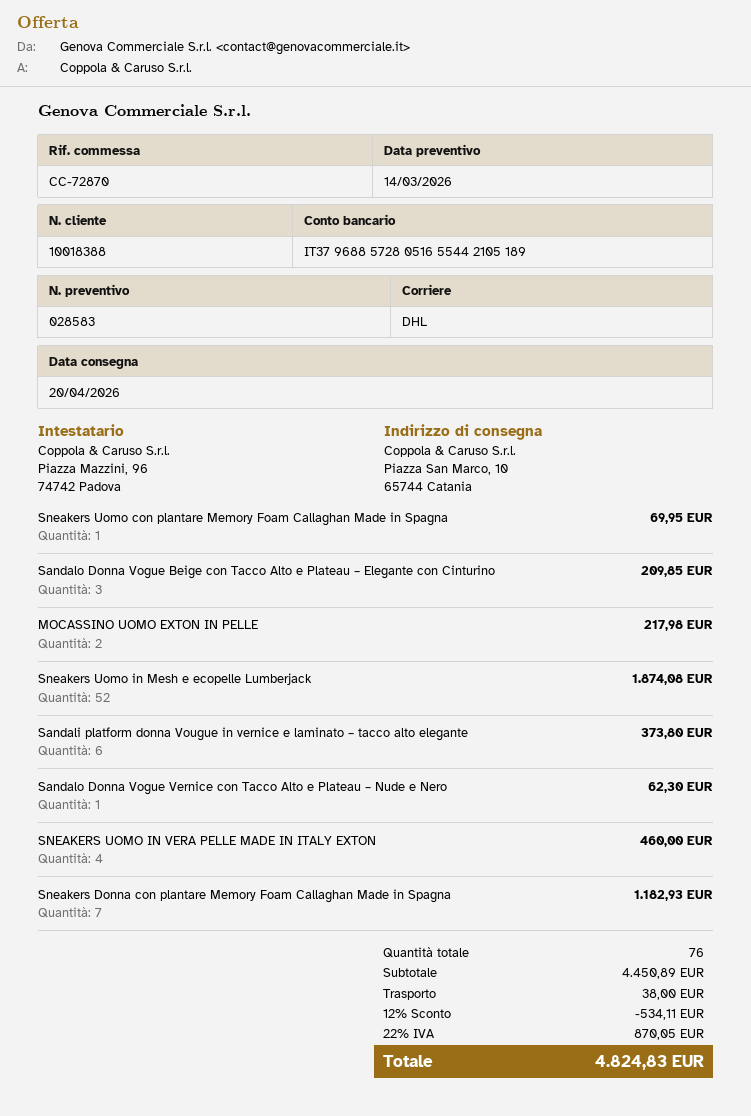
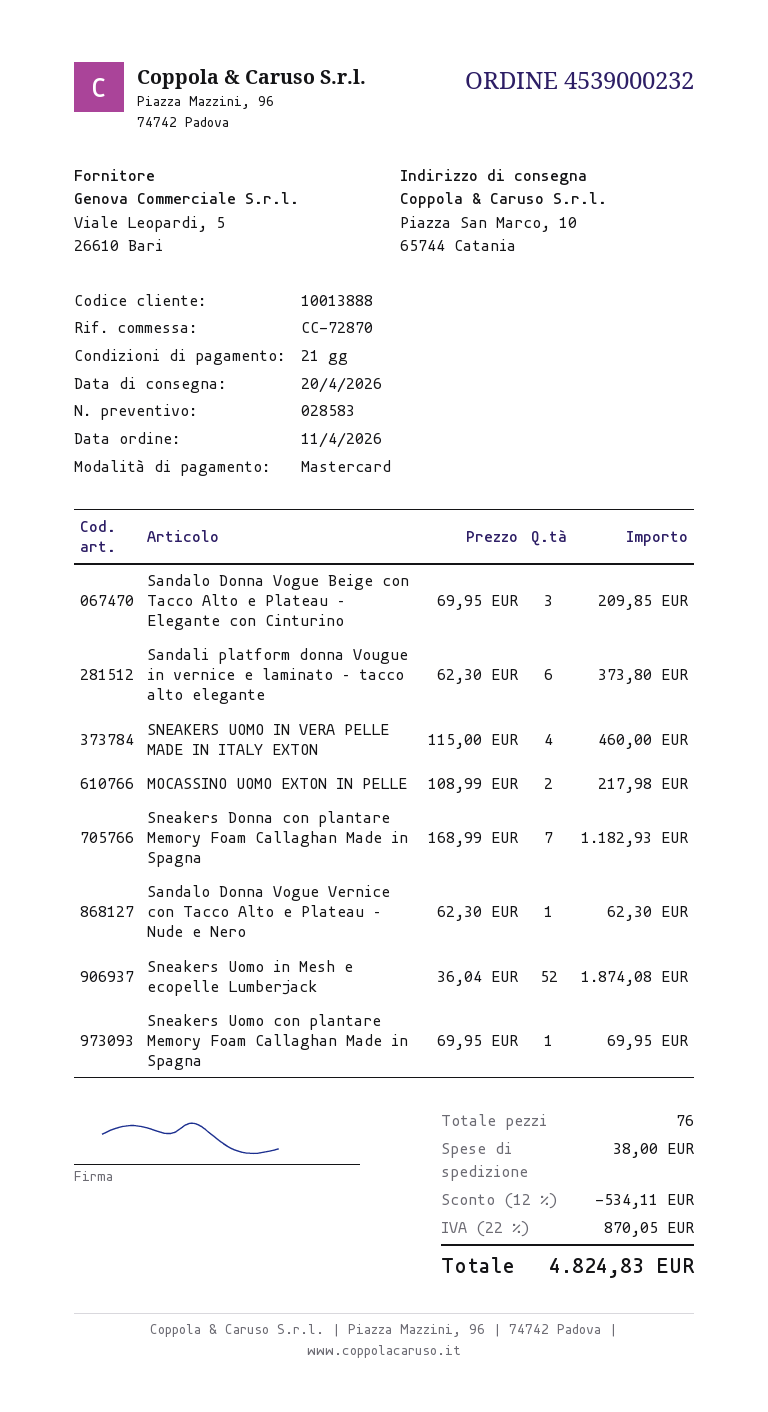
customer number: 10018388 -> 10013888

